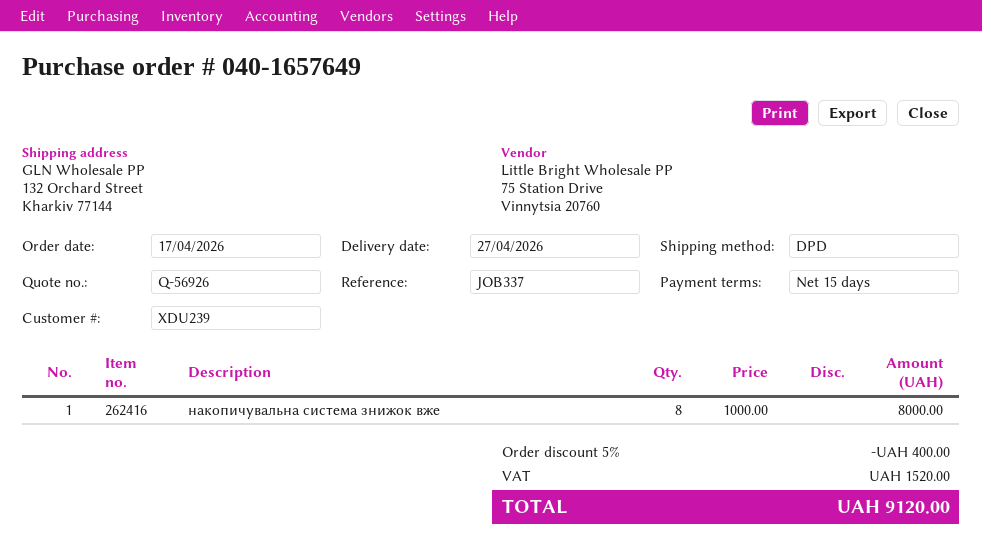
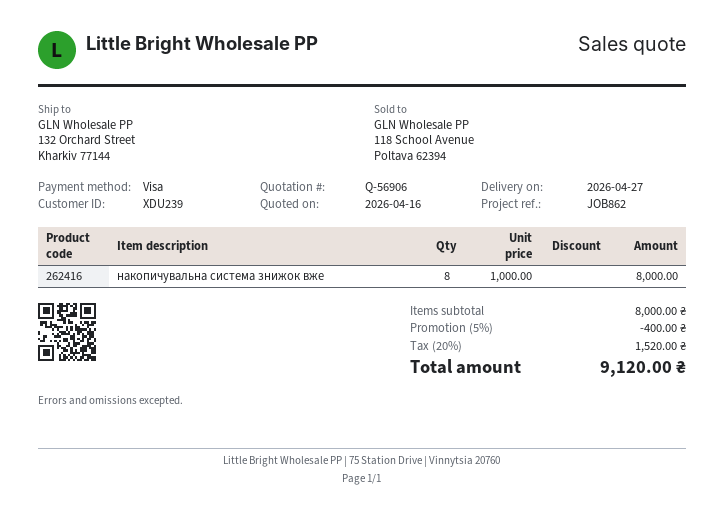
quote number: Q-56926 -> Q-56906
reference: JOB337 -> JOB862

